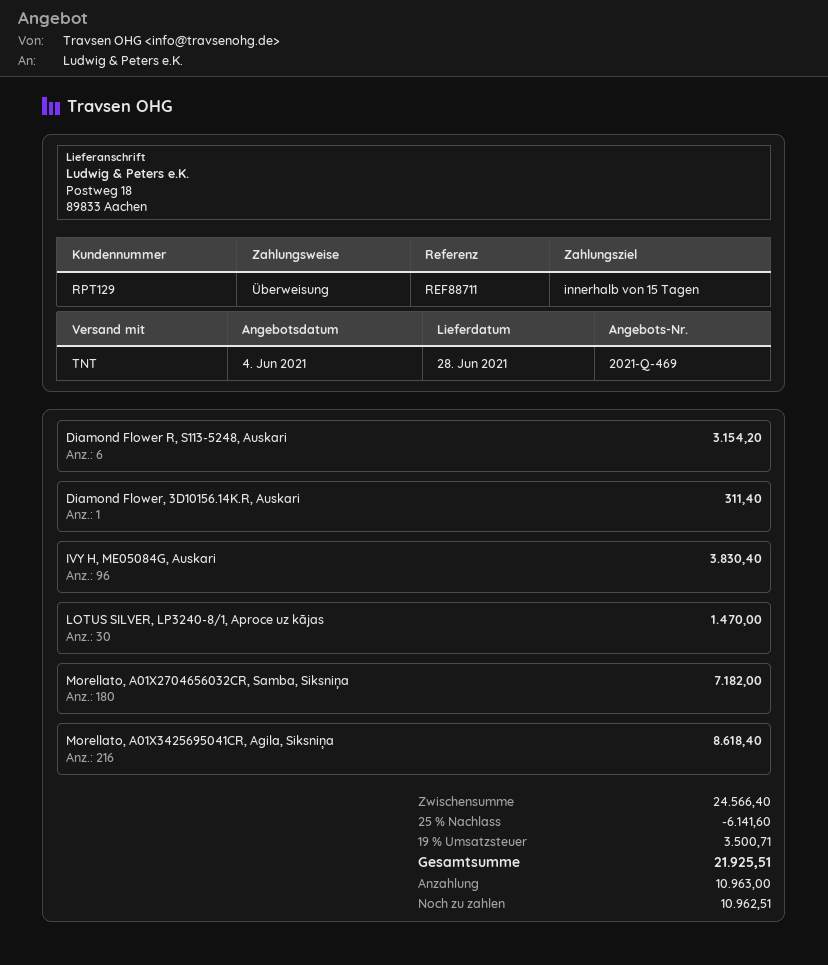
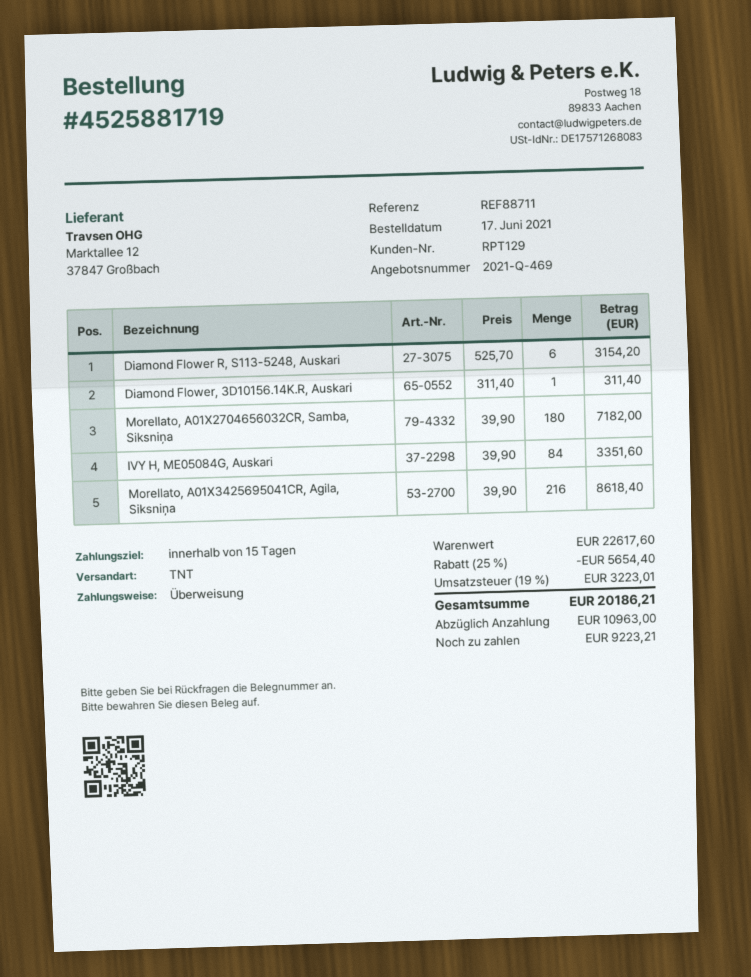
IVY H, ME05084G, Auskari: 96 for 3830.40 -> 84 for 3351.60
LOTUS SILVER, LP3240-8/1, Aproce uz kājas: 30 for 1470.00 -> none
subtotal: 24566.40 -> 22617.60
discount: 25% = 6141.60 -> 25% = 5654.40
tax: 19% = 3500.71 -> 19% = 3223.01
total: 21925.51 -> 20186.21
balance: 10962.51 -> 9223.21

